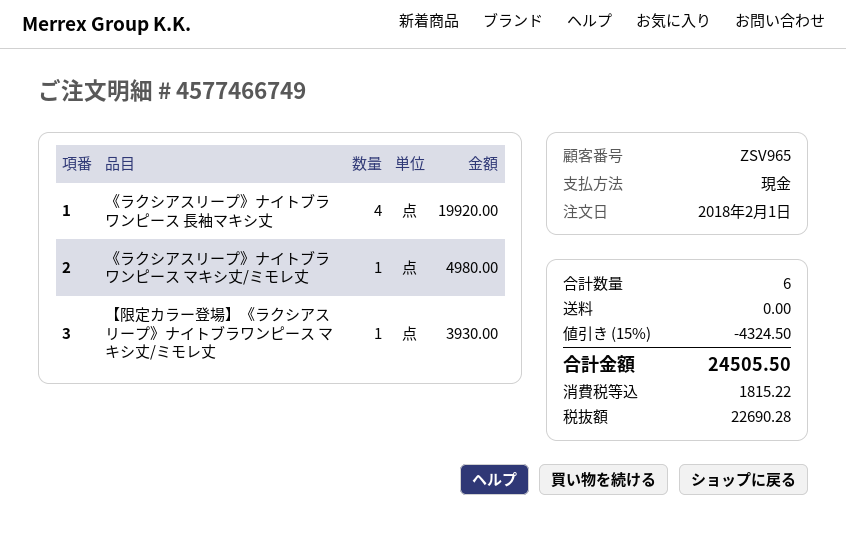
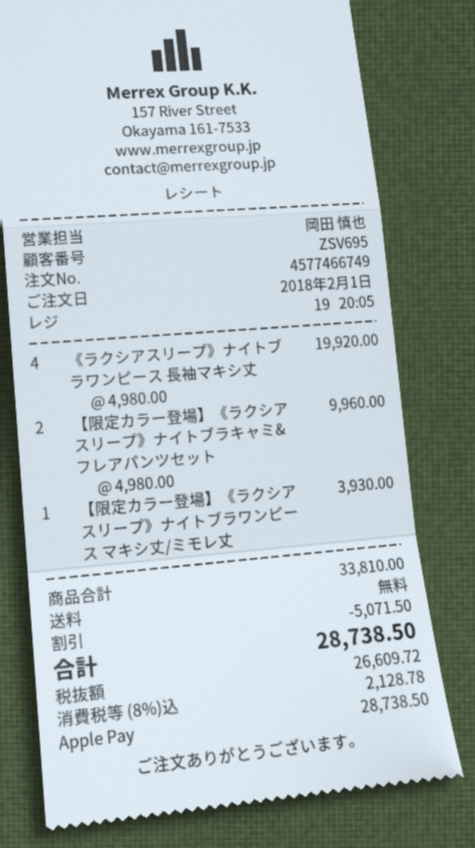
customer number: ZSV965 -> ZSV695
payment method: cash -> Apple Pay
《ラクシアスリープ》ナイトブラワンピース マキシ丈/ミモレ丈: 1 for 4980.00 -> none
【限定カラー登場】《ラクシアスリープ》ナイトブラキャミ&フレアパンツセット: none -> 2 for 9960.00
discount: 4324.50 -> 5071.50
net: 22690.28 -> 26609.72
tax: 1815.22 -> 2128.78
total: 24505.50 -> 28738.50

